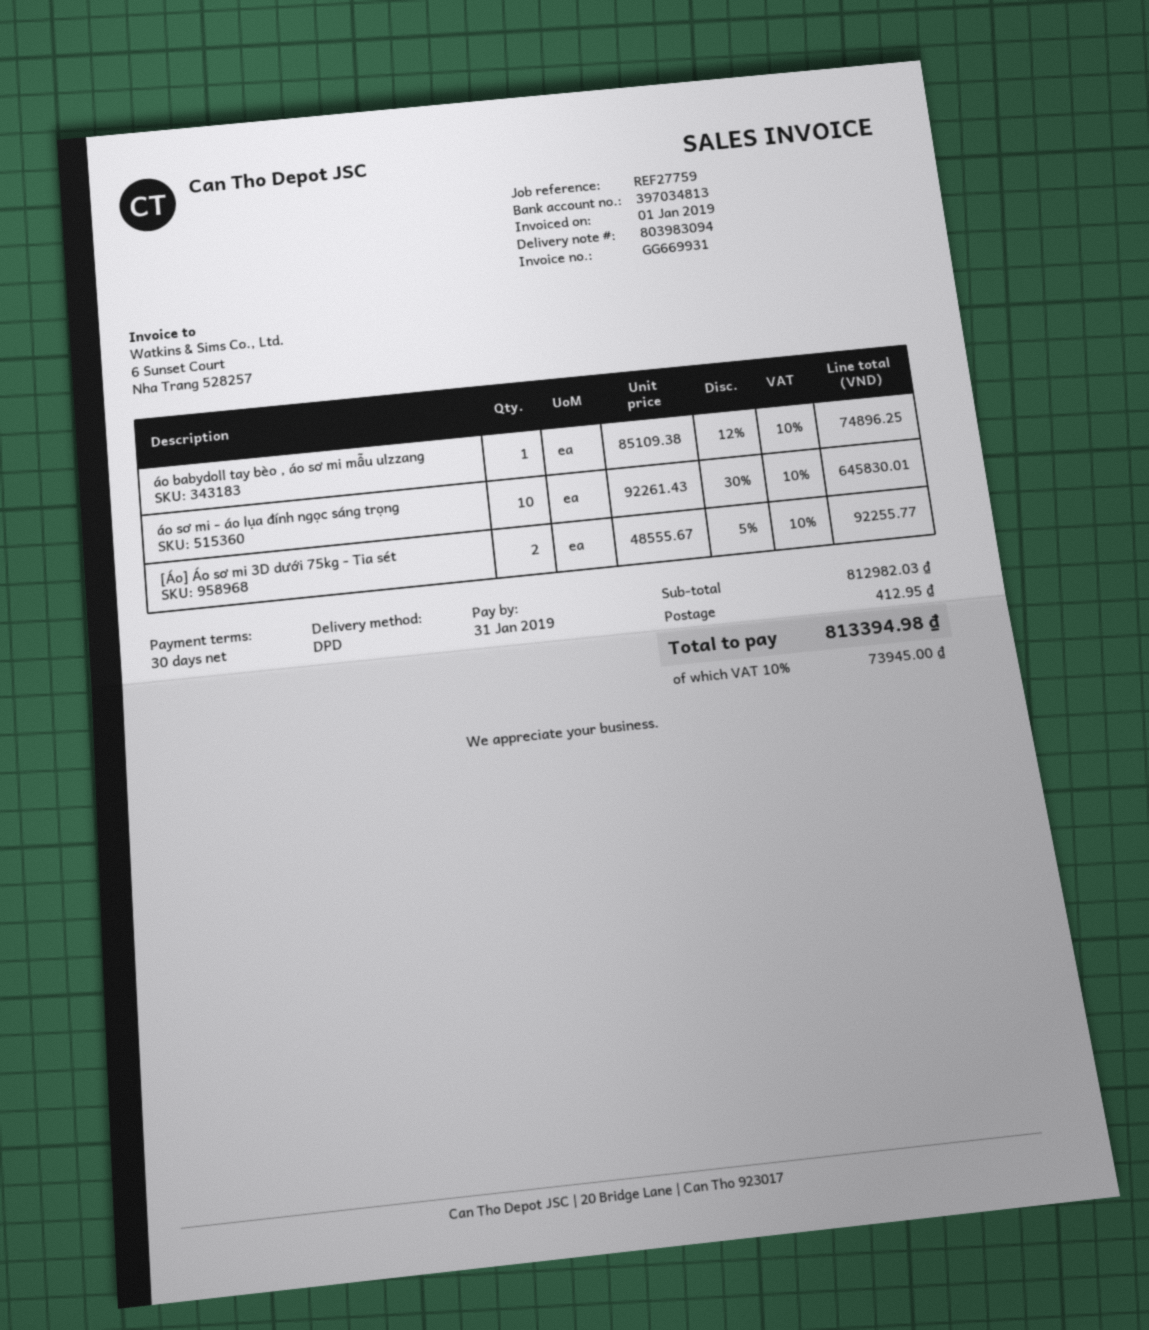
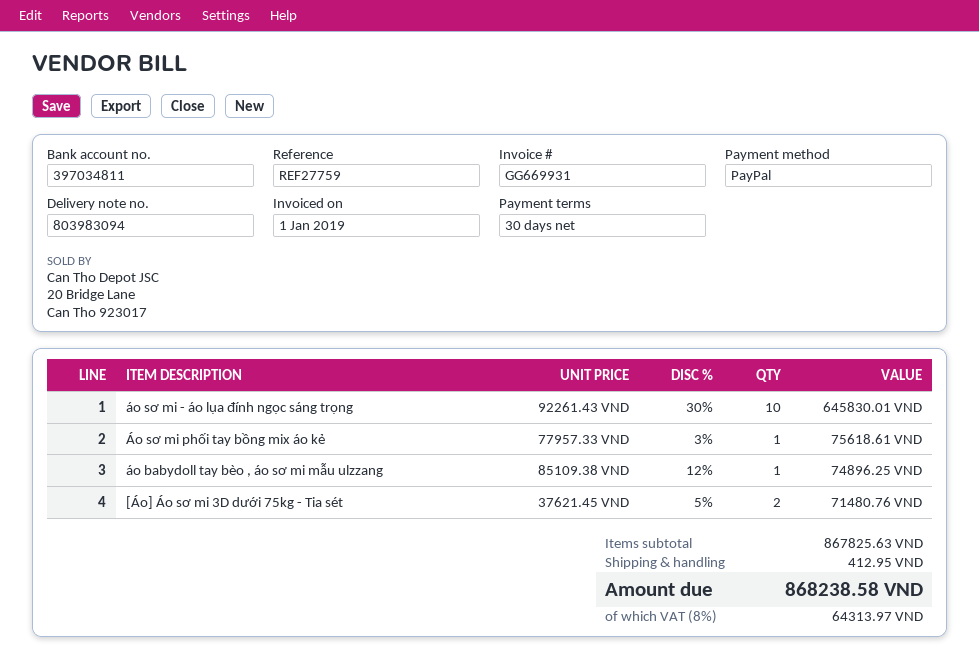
bank account: 397034813 -> 397034811
[Áo] Áo sơ mi 3D dưới 75kg - Tia sét: 2 x 48555.67 - 5% = 92255.77 -> 2 x 37621.45 - 5% = 71480.76
Áo sơ mi phối tay bồng mix áo kẻ: none -> 1 x 77957.33 - 3% = 75618.61
subtotal: 812982.03 -> 867825.63
tax: 10% = 73945.00 -> 8% = 64313.97
total: 813394.98 -> 868238.58

